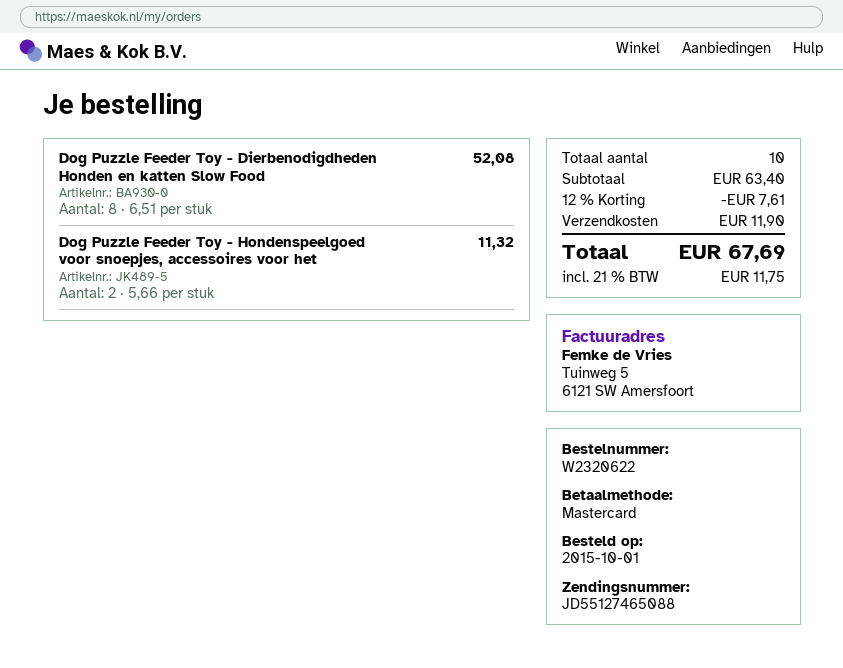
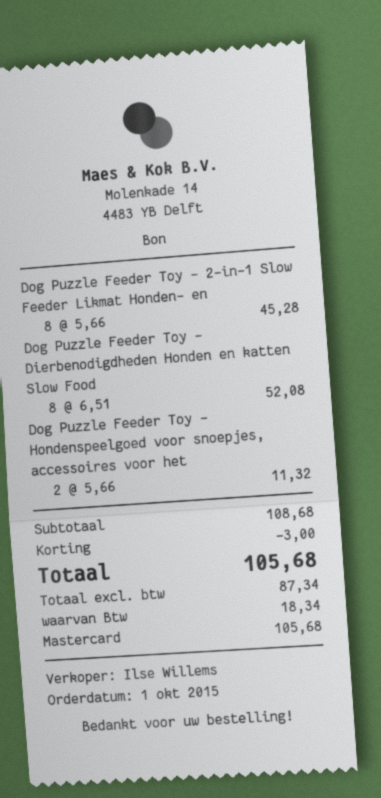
Dog Puzzle Feeder Toy - 2-in-1 Slow Feeder Likmat Honden- en: none -> 8 x 5.66 = 45.28
subtotal: 63.40 -> 108.68
discount: 7.61 -> 3.00
shipping: 11.90 -> none
tax: 11.75 -> 18.34
total: 67.69 -> 105.68

